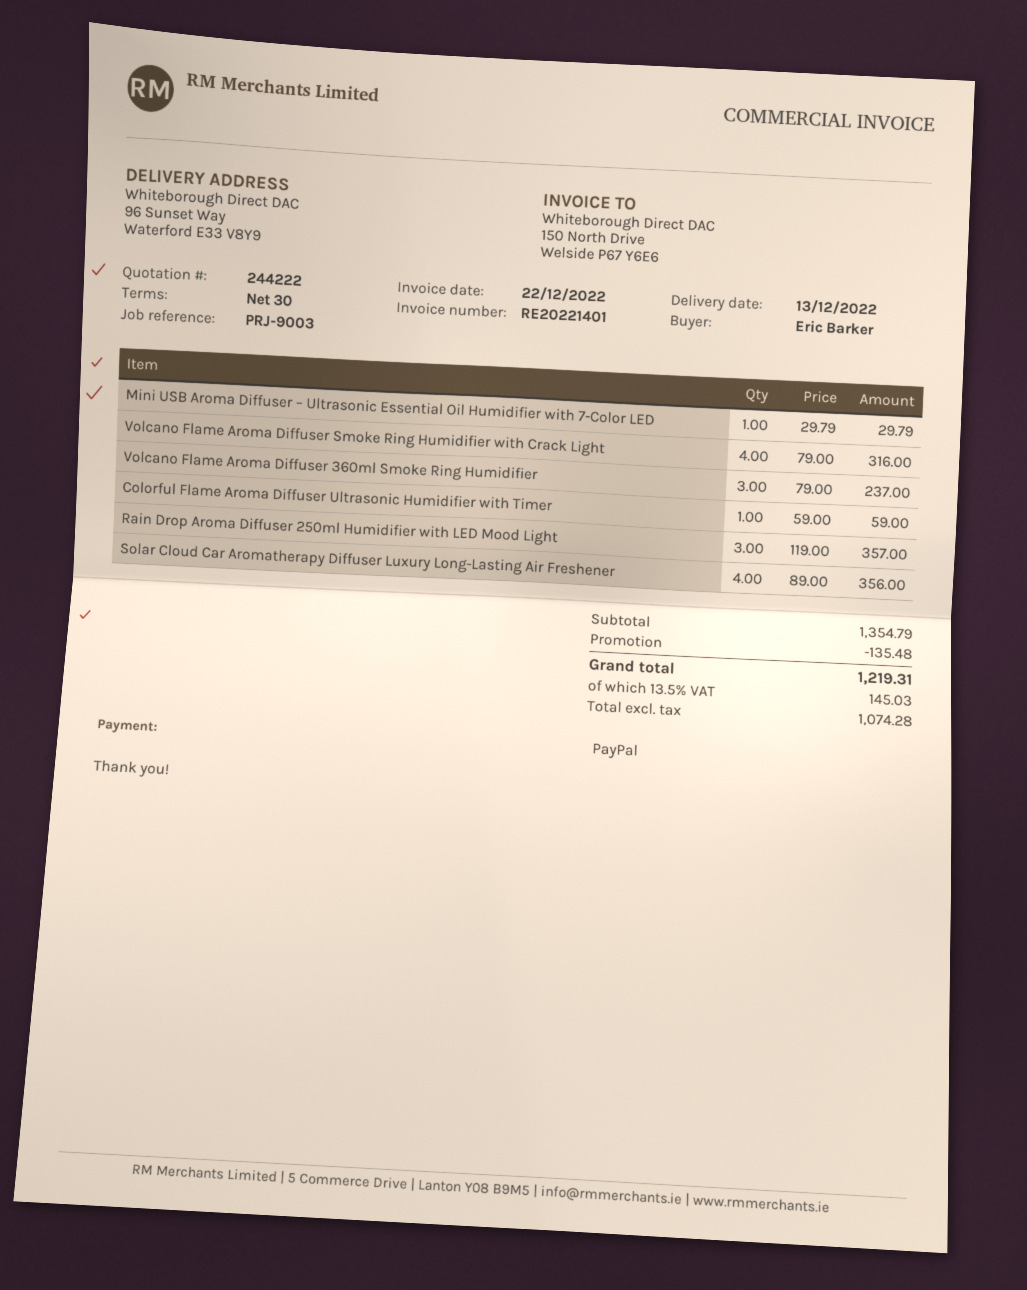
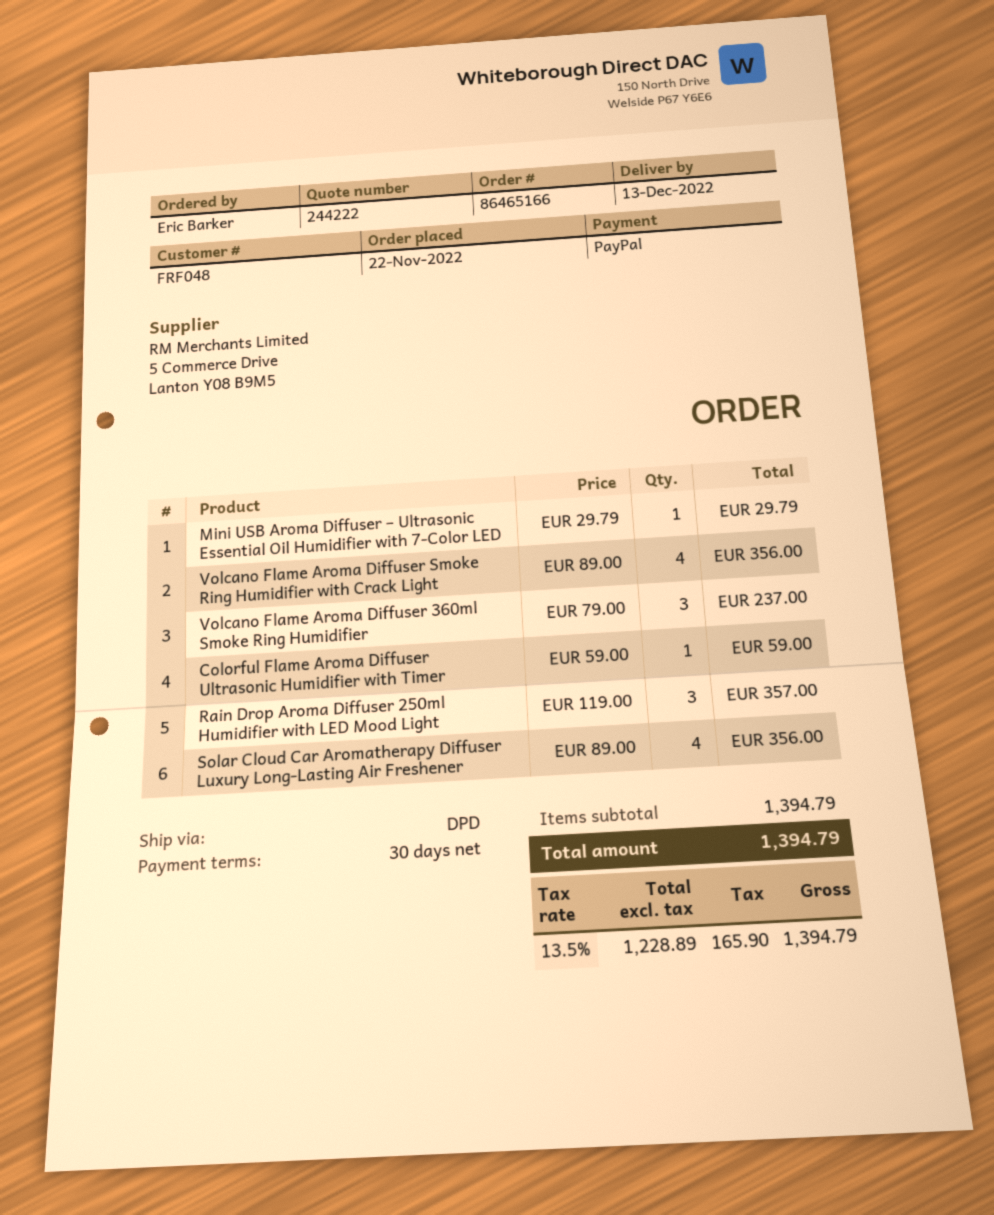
Volcano Flame Aroma Diffuser Smoke Ring Humidifier with Crack Light: 4 x 79.00 = 316.00 -> 4 x 89.00 = 356.00
subtotal: 1354.79 -> 1394.79
discount: 135.48 -> none
net: 1074.28 -> 1228.89
tax: 13.5% = 145.03 -> 13.5% = 165.90
total: 1219.31 -> 1394.79

